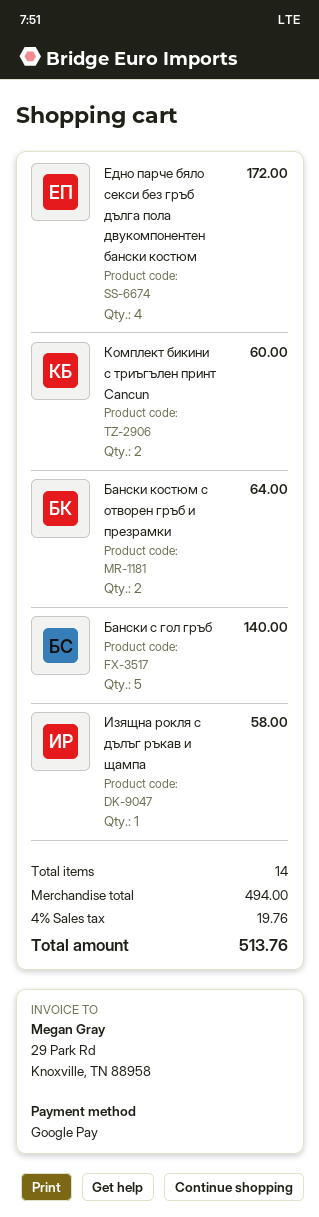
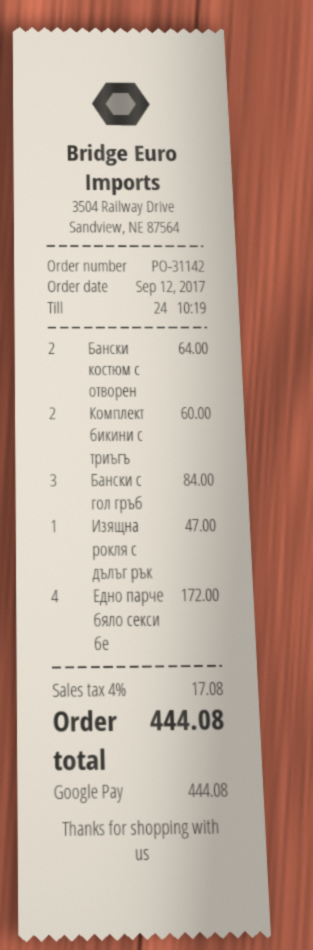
Бански с гол гръб: 5 for 140.00 -> 3 for 84.00
Изящна рокля с дълъг ръкав и щампа: 1 for 58.00 -> 1 for 47.00
tax: 4% = 19.76 -> 4% = 17.08
total: 513.76 -> 444.08

